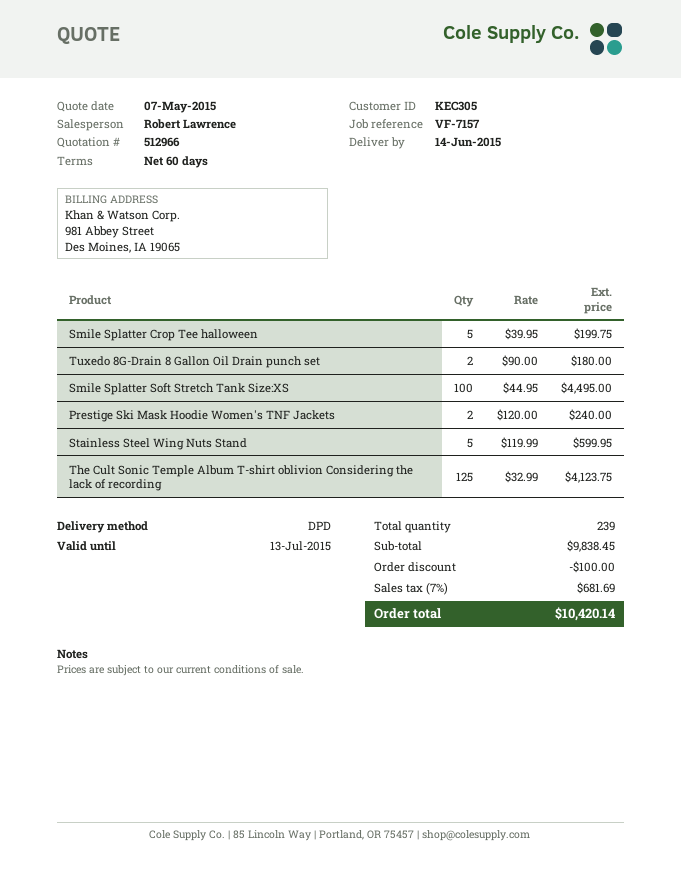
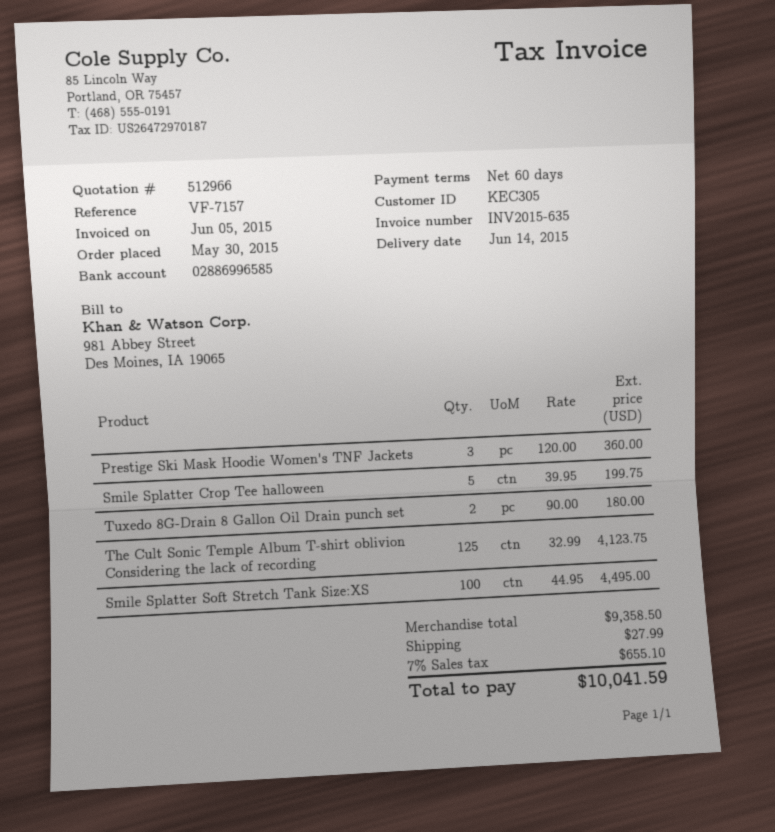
Prestige Ski Mask Hoodie Women's TNF Jackets: 2 x 120.00 = 240.00 -> 3 x 120.00 = 360.00
Stainless Steel Wing Nuts Stand: 5 x 119.99 = 599.95 -> none
subtotal: 9838.45 -> 9358.50
discount: 100.00 -> none
shipping: none -> 27.99
tax: 7% = 681.69 -> 7% = 655.10
total: 10420.14 -> 10041.59

